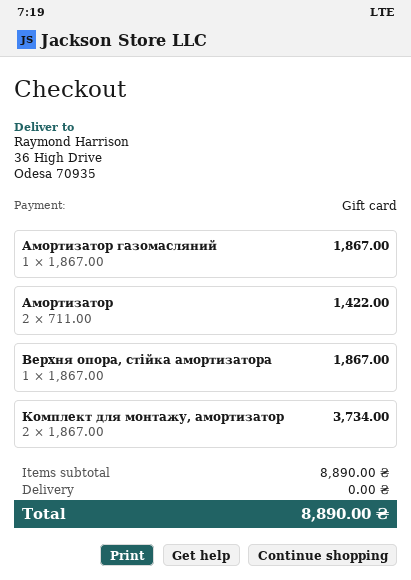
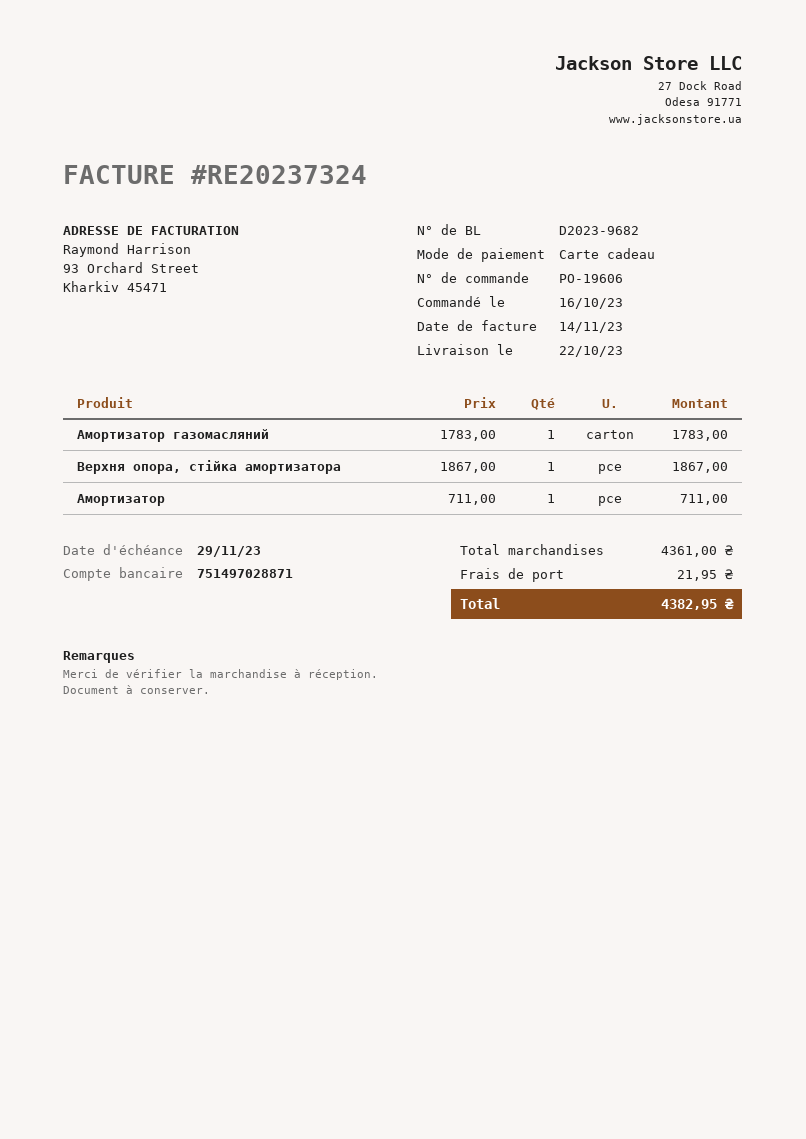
Амортизатор газомасляний: 1 x 1867.00 = 1867.00 -> 1 x 1783.00 = 1783.00
Амортизатор: 2 x 711.00 = 1422.00 -> 1 x 711.00 = 711.00
Комплект для монтажу, амортизатор: 2 x 1867.00 = 3734.00 -> none
subtotal: 8890.00 -> 4361.00
shipping: 0.00 -> 21.95
total: 8890.00 -> 4382.95

